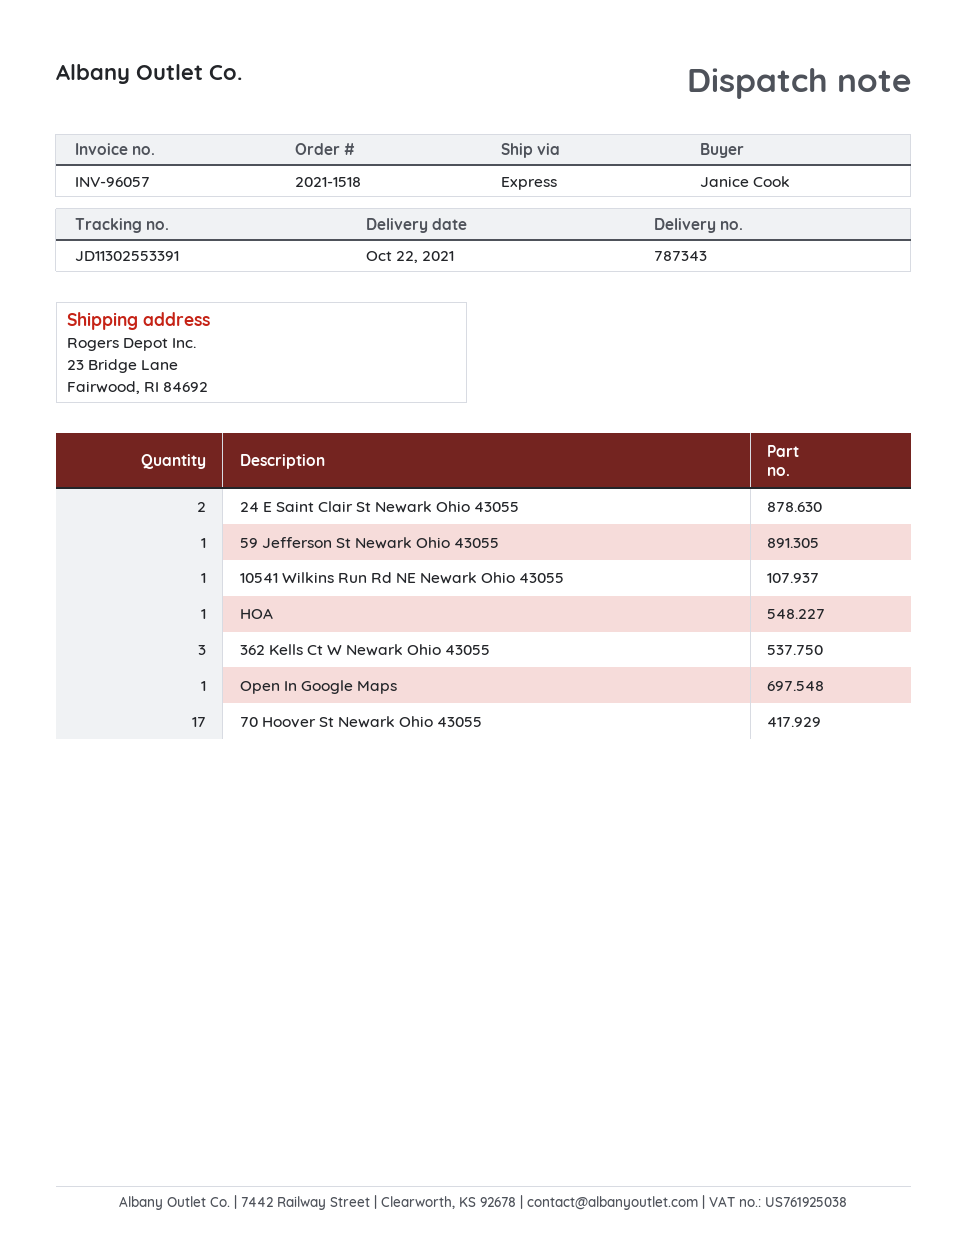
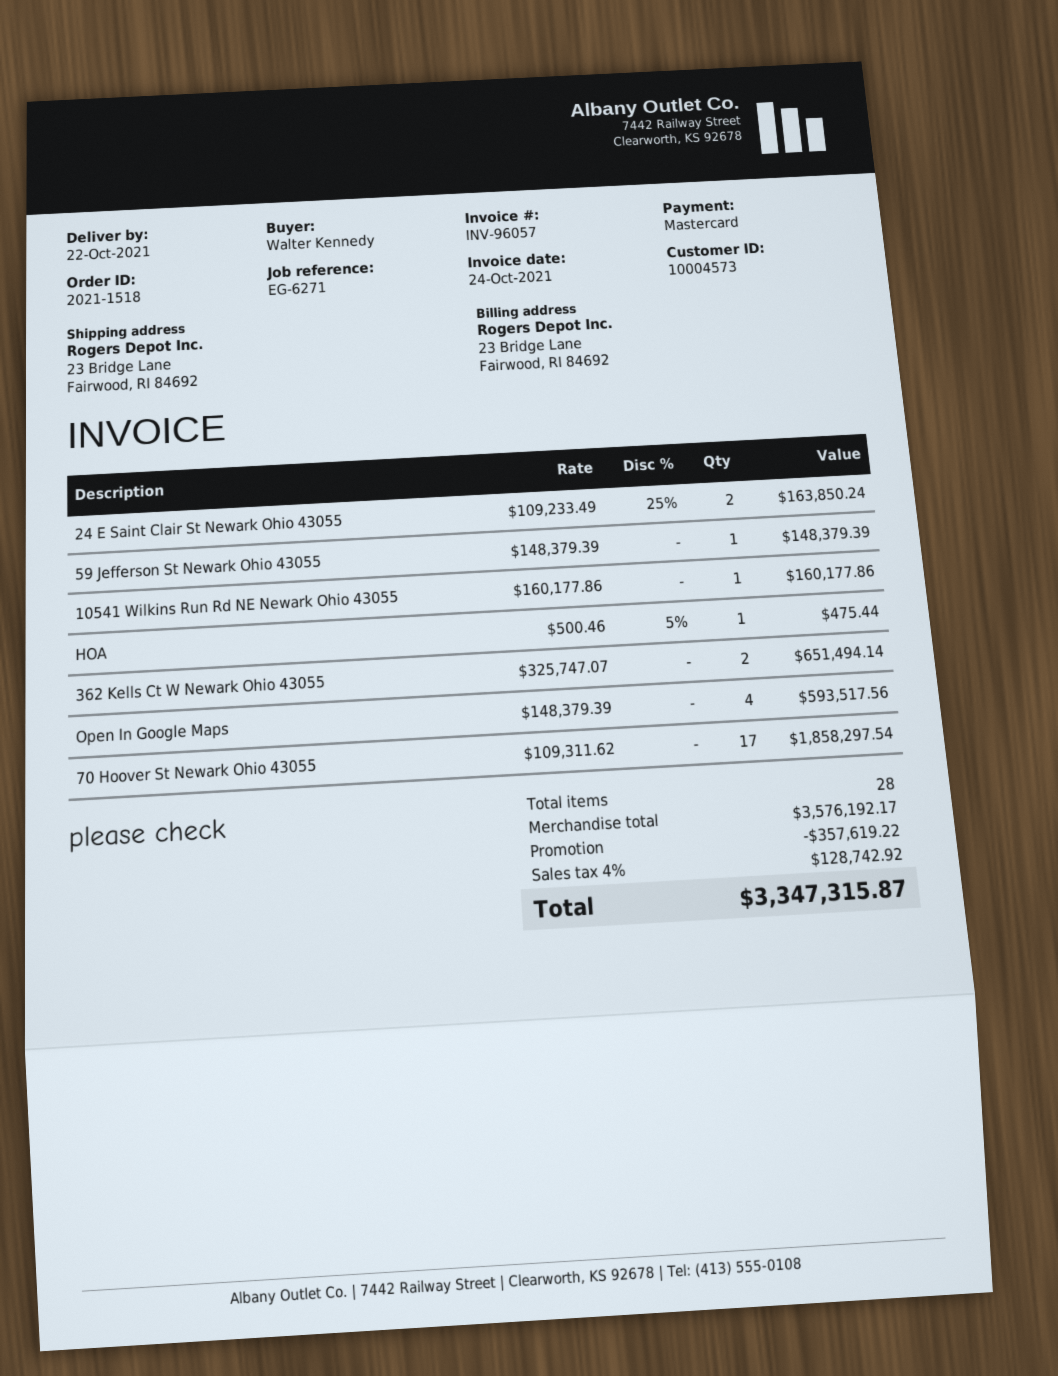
ordered by: Janice Cook -> Walter Kennedy
362 Kells Ct W Newark Ohio 43055: 3 -> 2
Open In Google Maps: 1 -> 4

